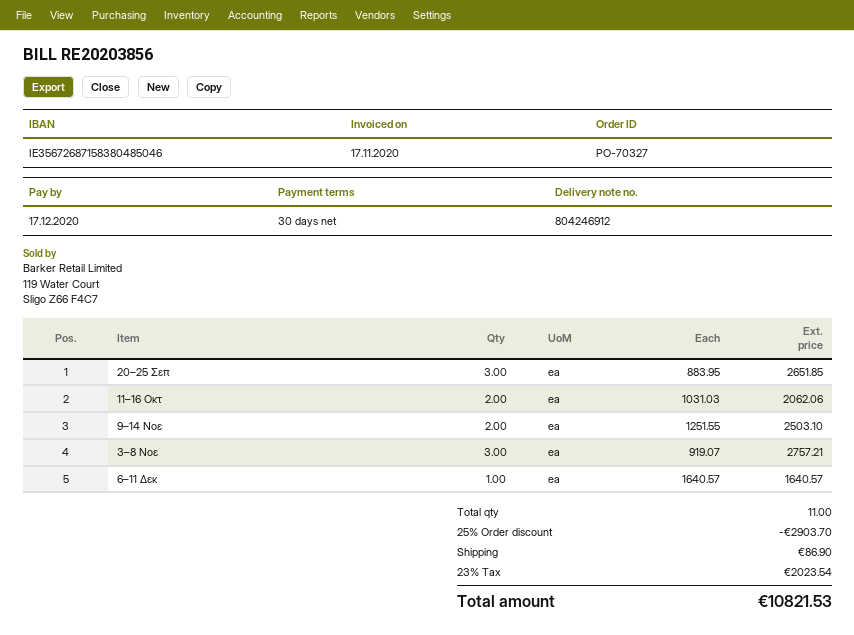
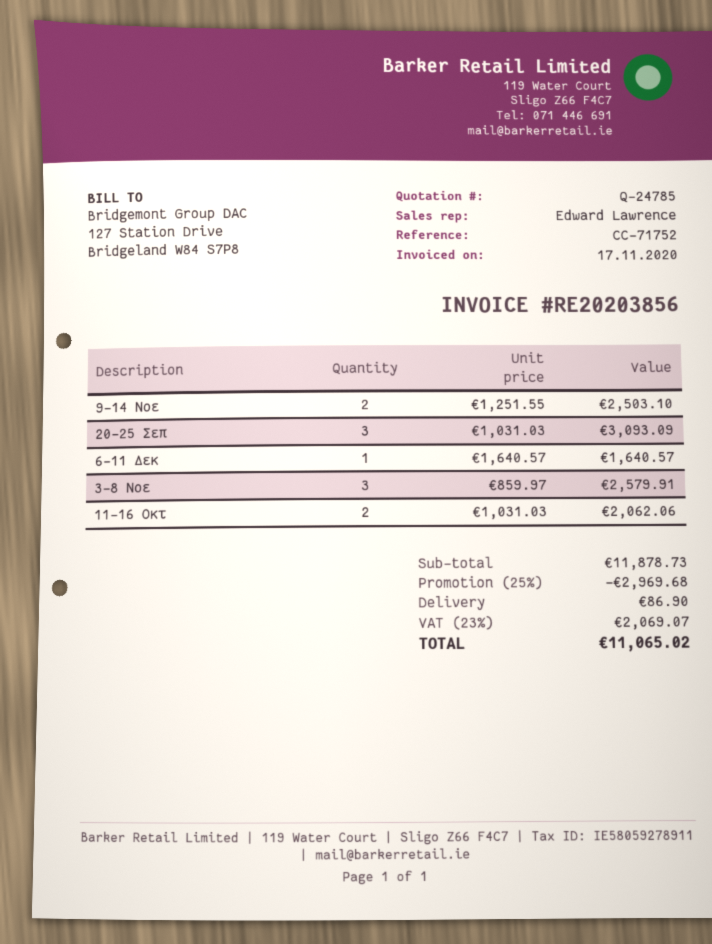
20–25 Σεπ: 3 x 883.95 = 2651.85 -> 3 x 1031.03 = 3093.09
3–8 Νοε: 3 x 919.07 = 2757.21 -> 3 x 859.97 = 2579.91
discount: 25% = 2903.70 -> 25% = 2969.68
tax: 23% = 2023.54 -> 23% = 2069.07
total: 10821.53 -> 11065.02

